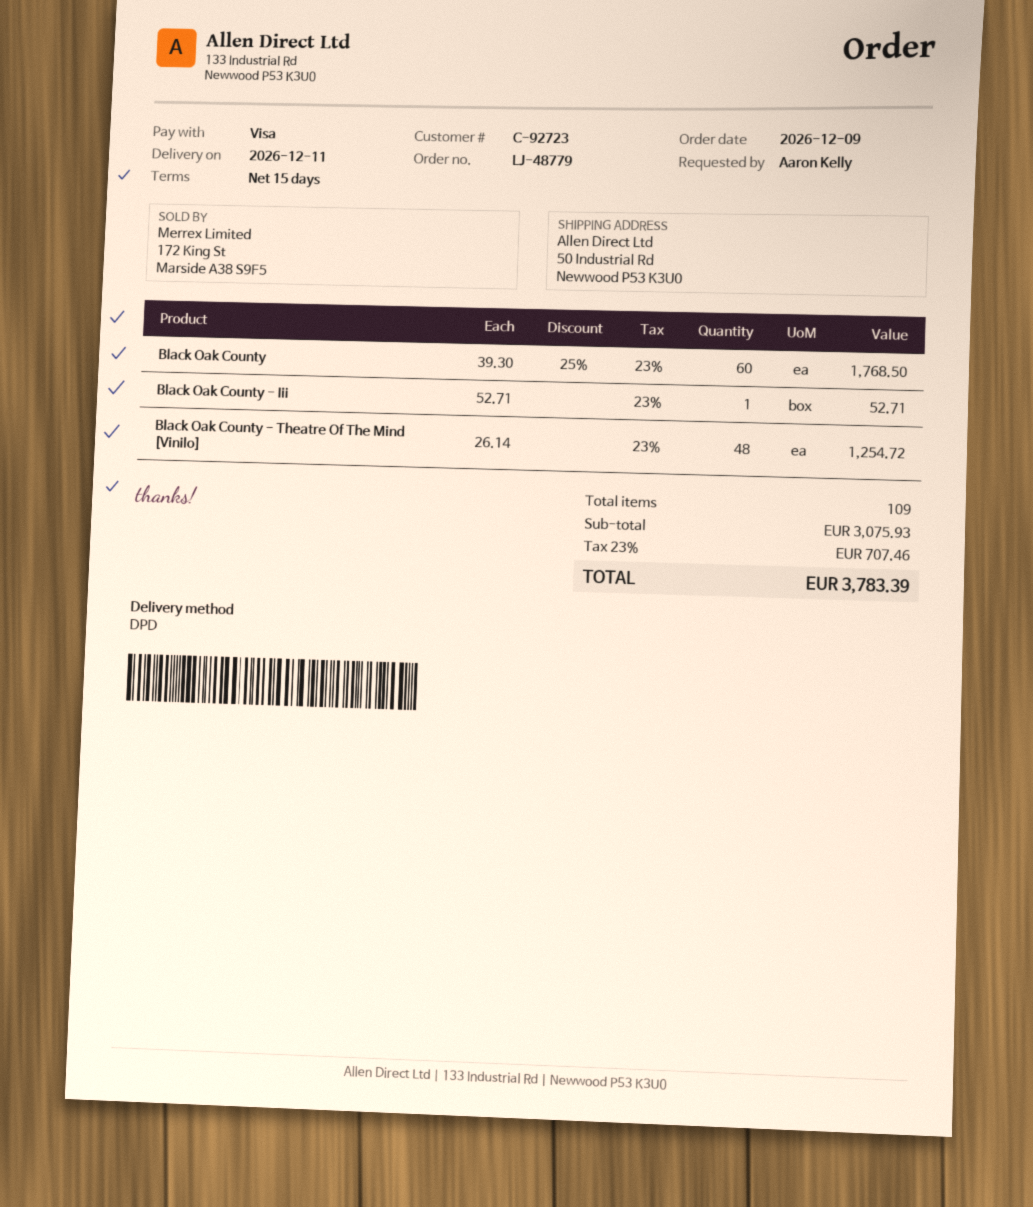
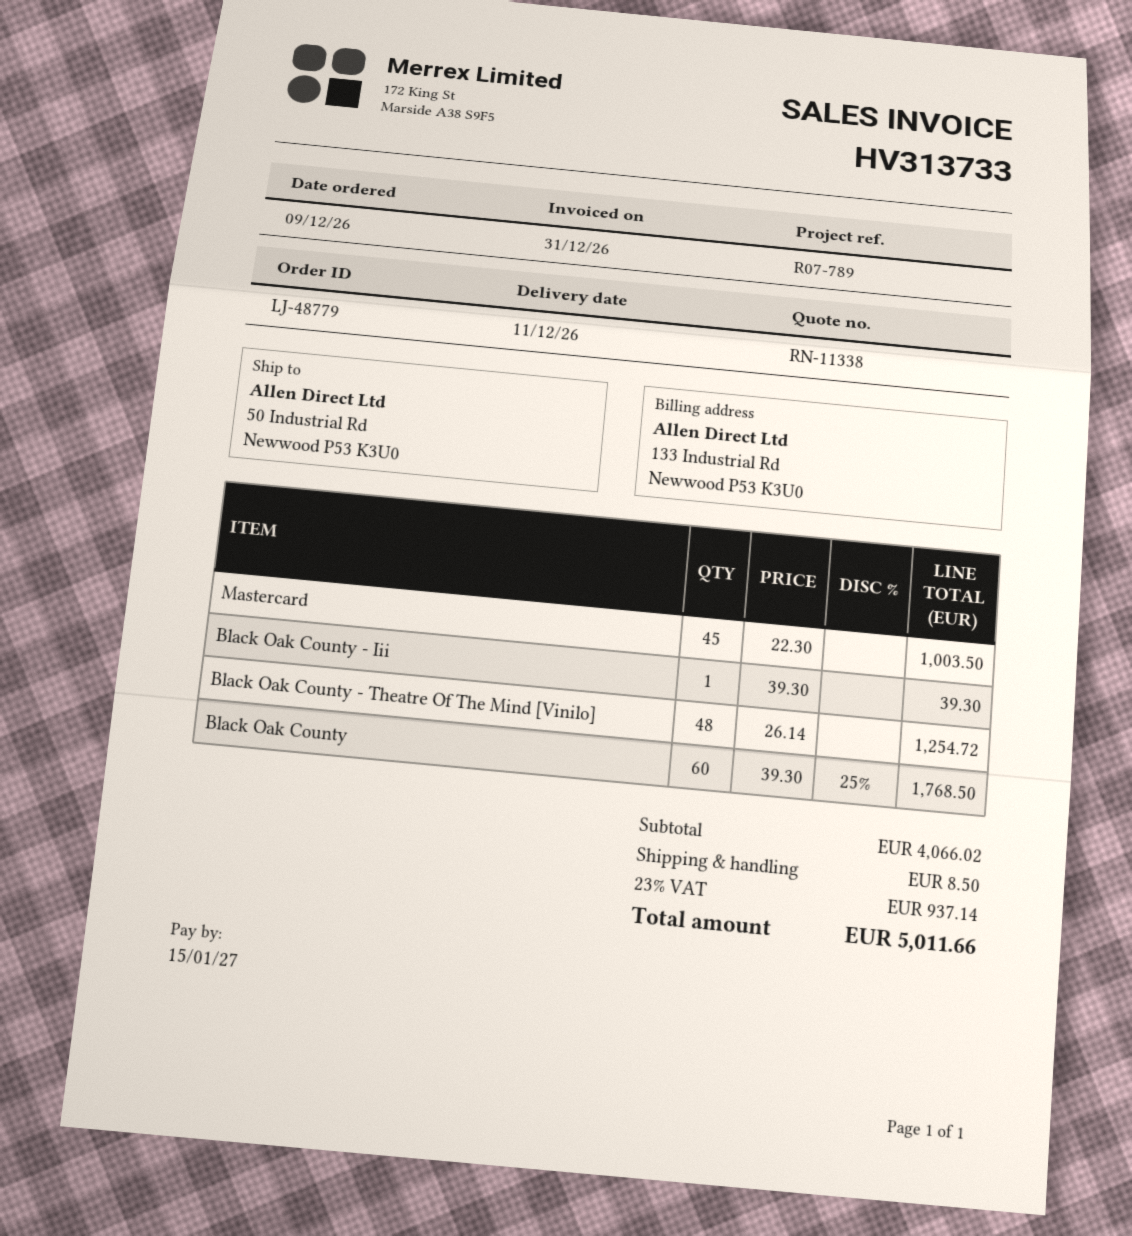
Black Oak County - Iii: 1 x 52.71 = 52.71 -> 1 x 39.30 = 39.30
Mastercard: none -> 45 x 22.30 = 1003.50
subtotal: 3075.93 -> 4066.02
shipping: none -> 8.50
tax: 23% = 707.46 -> 23% = 937.14
total: 3783.39 -> 5011.66

